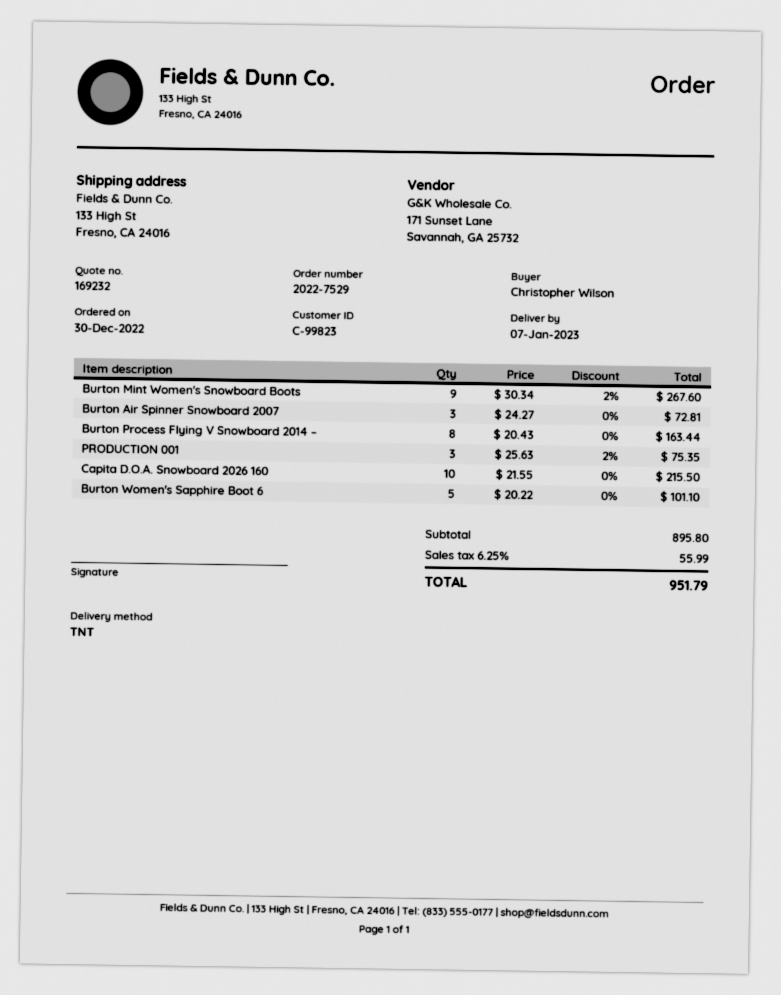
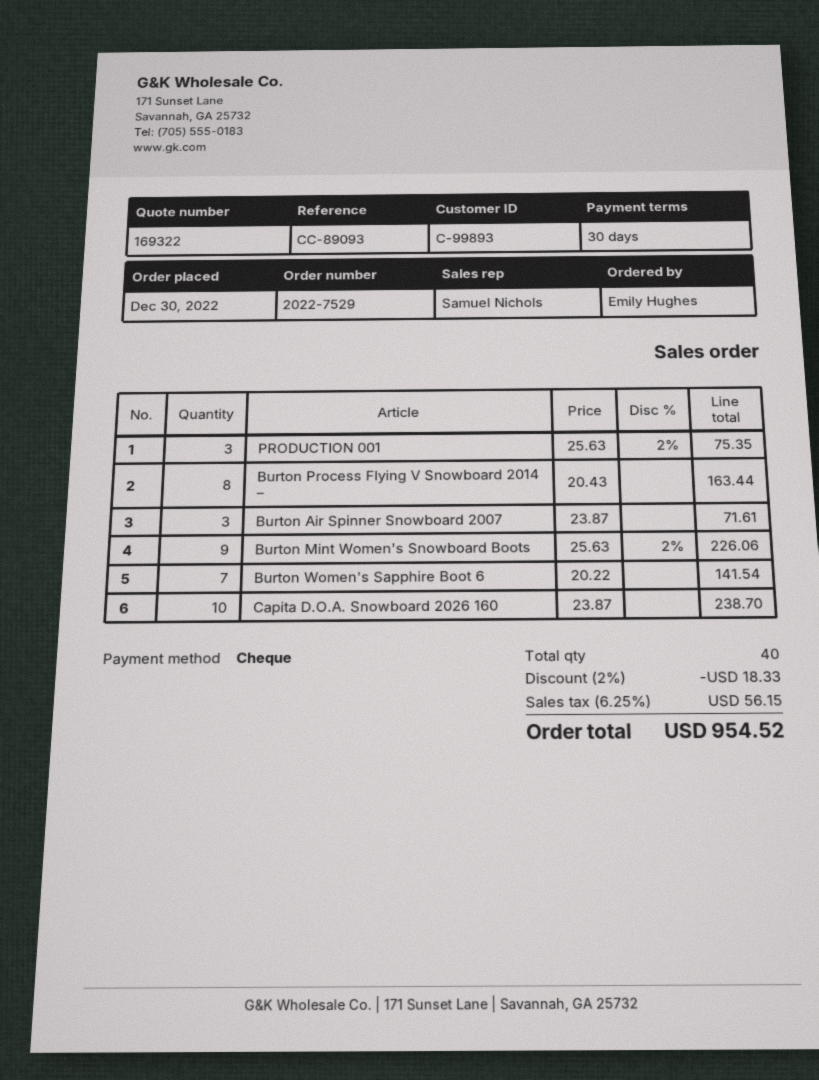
quote number: 169232 -> 169322
customer number: C-99823 -> C-99893
ordered by: Christopher Wilson -> Emily Hughes
Burton Mint Women's Snowboard Boots: 9 x 30.34 - 2% = 267.60 -> 9 x 25.63 - 2% = 226.06
Burton Air Spinner Snowboard 2007: 3 x 24.27 = 72.81 -> 3 x 23.87 = 71.61
Capita D.O.A. Snowboard 2026 160: 10 x 21.55 = 215.50 -> 10 x 23.87 = 238.70
Burton Women's Sapphire Boot 6: 5 x 20.22 = 101.10 -> 7 x 20.22 = 141.54
discount: none -> 2% = 18.33
tax: 6.25% = 55.99 -> 6.25% = 56.15
total: 951.79 -> 954.52

